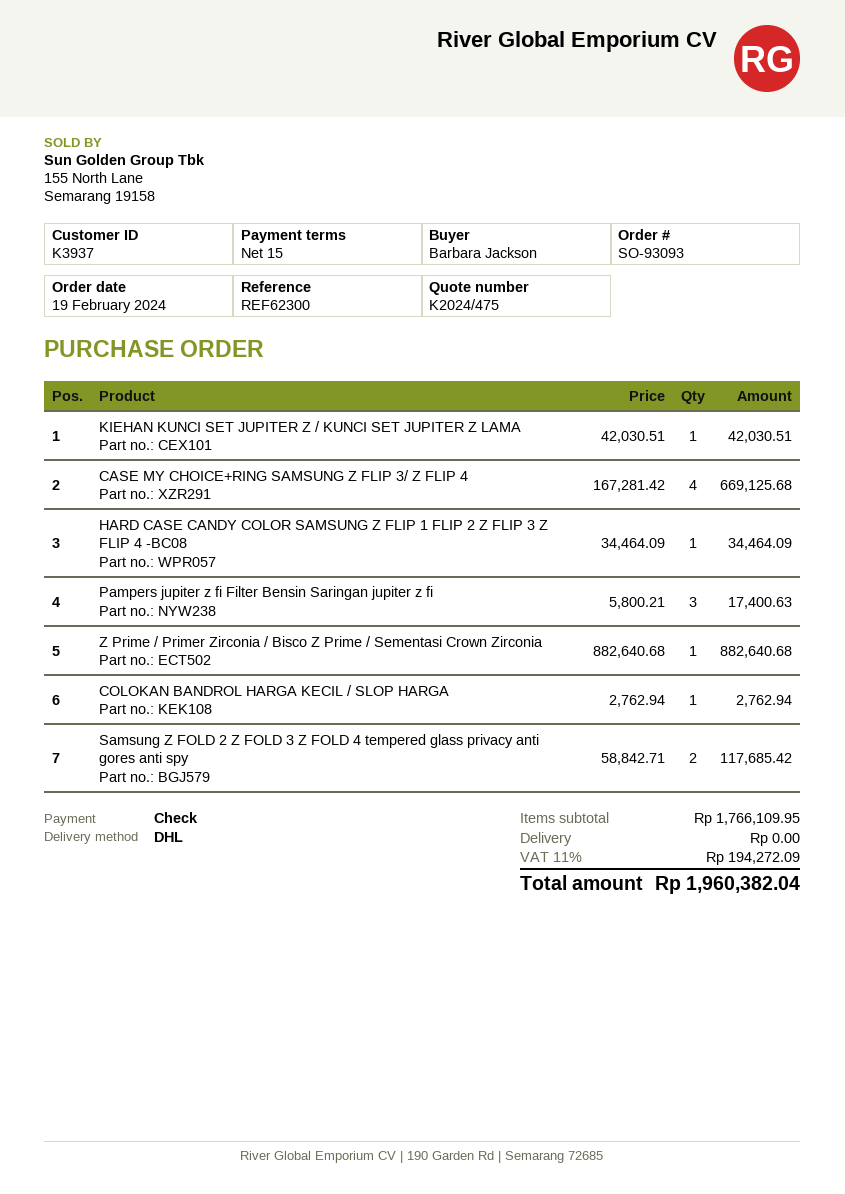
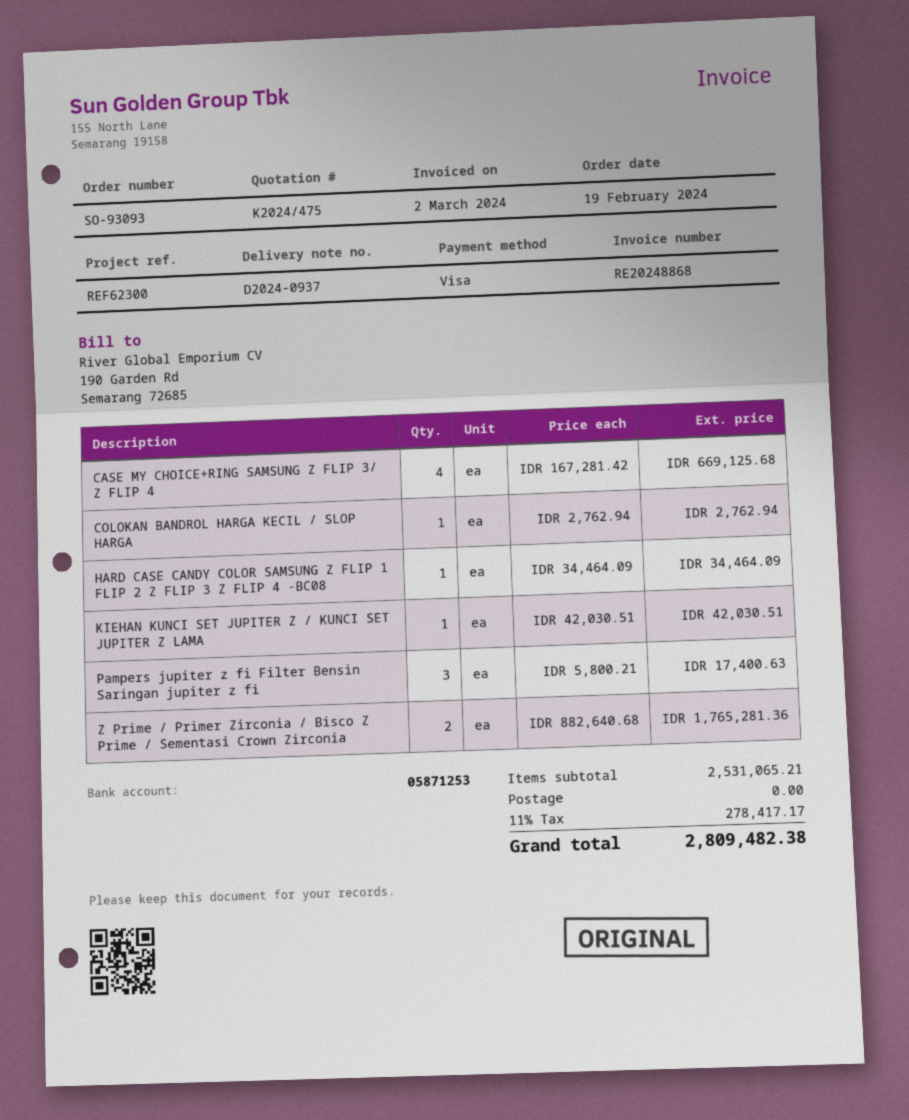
payment method: cheque -> Visa
Z Prime / Primer Zirconia / Bisco Z Prime / Sementasi Crown Zirconia: 1 x 882640.68 = 882640.68 -> 2 x 882640.68 = 1765281.36
Samsung Z FOLD 2 Z FOLD 3 Z FOLD 4 tempered glass privacy anti gores anti spy: 2 x 58842.71 = 117685.42 -> none
subtotal: 1766109.95 -> 2531065.21
tax: 11% = 194272.09 -> 11% = 278417.17
total: 1960382.04 -> 2809482.38

